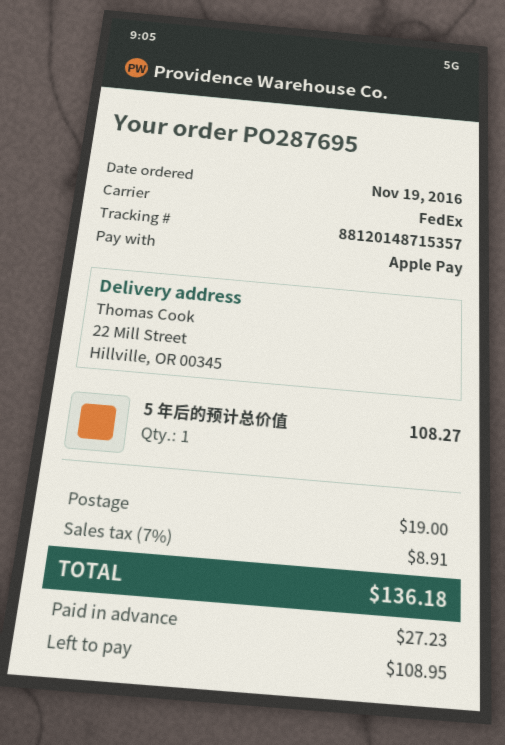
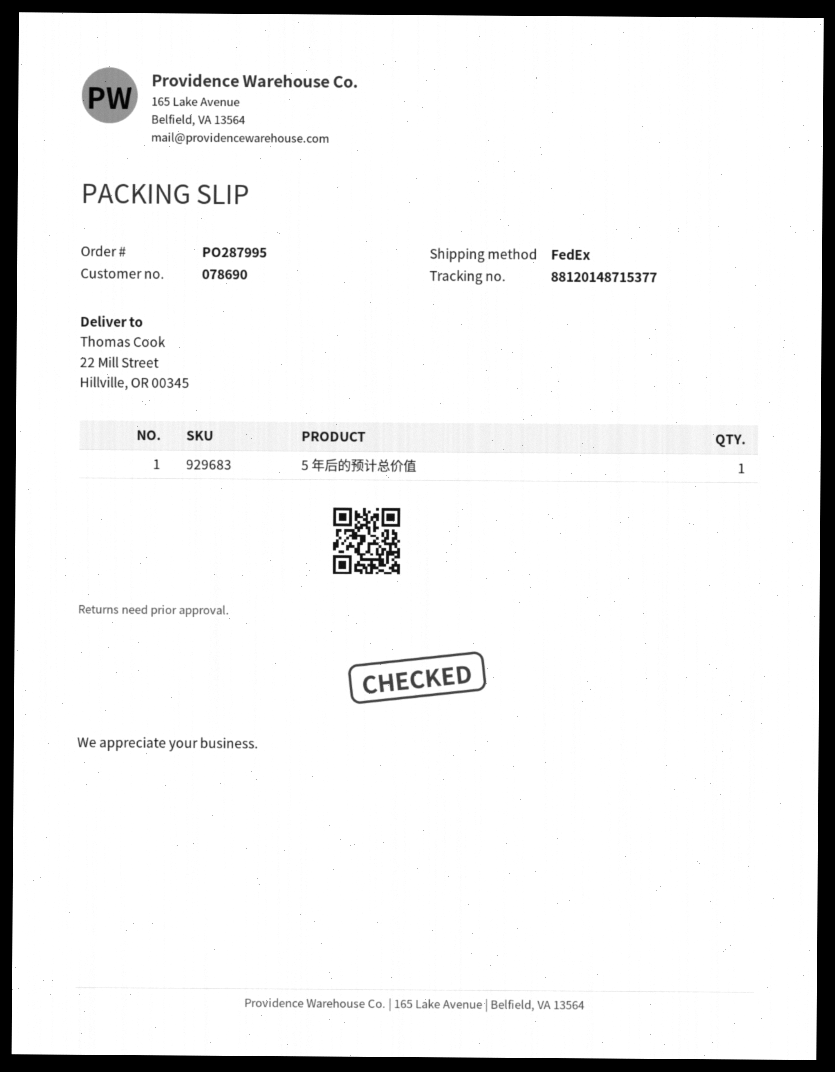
order number: PO287695 -> PO287995
tracking number: 88120148715357 -> 88120148715377

